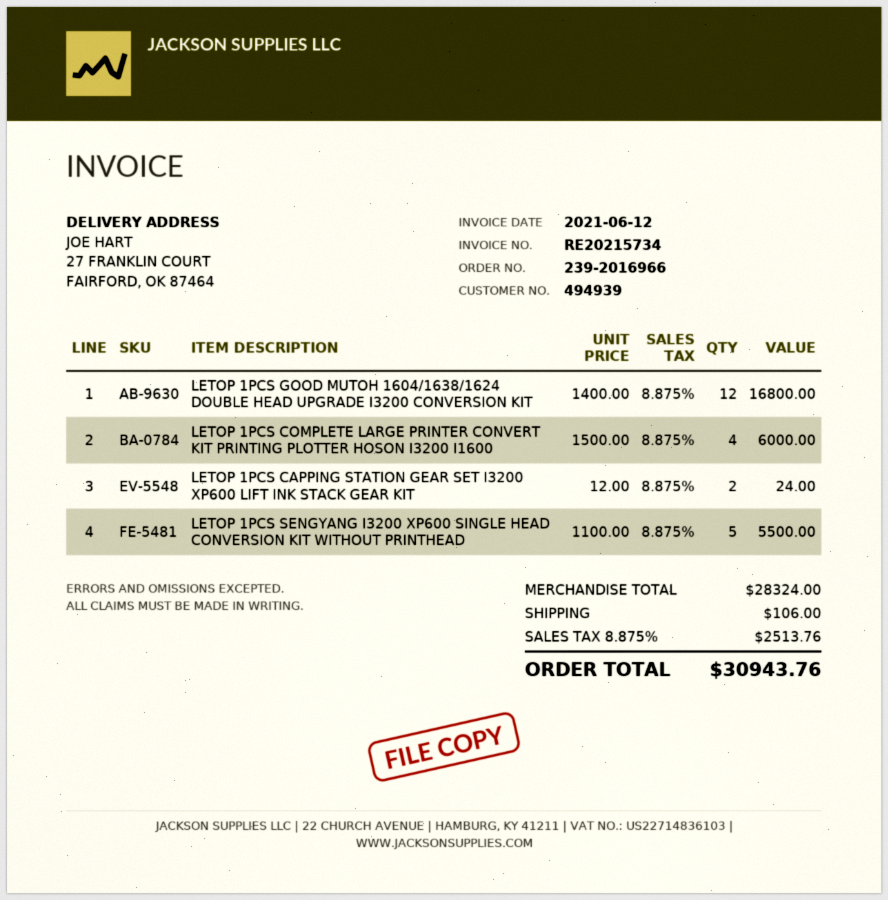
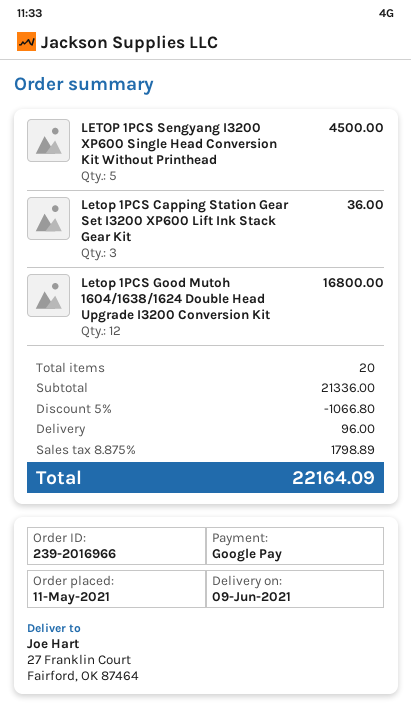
LETOP 1PCS COMPLETE LARGE PRINTER CONVERT KIT PRINTING PLOTTER HOSON I3200 I1600: 4 for 6000.00 -> none
LETOP 1PCS CAPPING STATION GEAR SET I3200 XP600 LIFT INK STACK GEAR KIT: 2 for 24.00 -> 3 for 36.00
LETOP 1PCS SENGYANG I3200 XP600 SINGLE HEAD CONVERSION KIT WITHOUT PRINTHEAD: 5 for 5500.00 -> 5 for 4500.00
subtotal: 28324.00 -> 21336.00
discount: none -> 5% = 1066.80
shipping: 106.00 -> 96.00
tax: 8.875% = 2513.76 -> 8.875% = 1798.89
total: 30943.76 -> 22164.09

